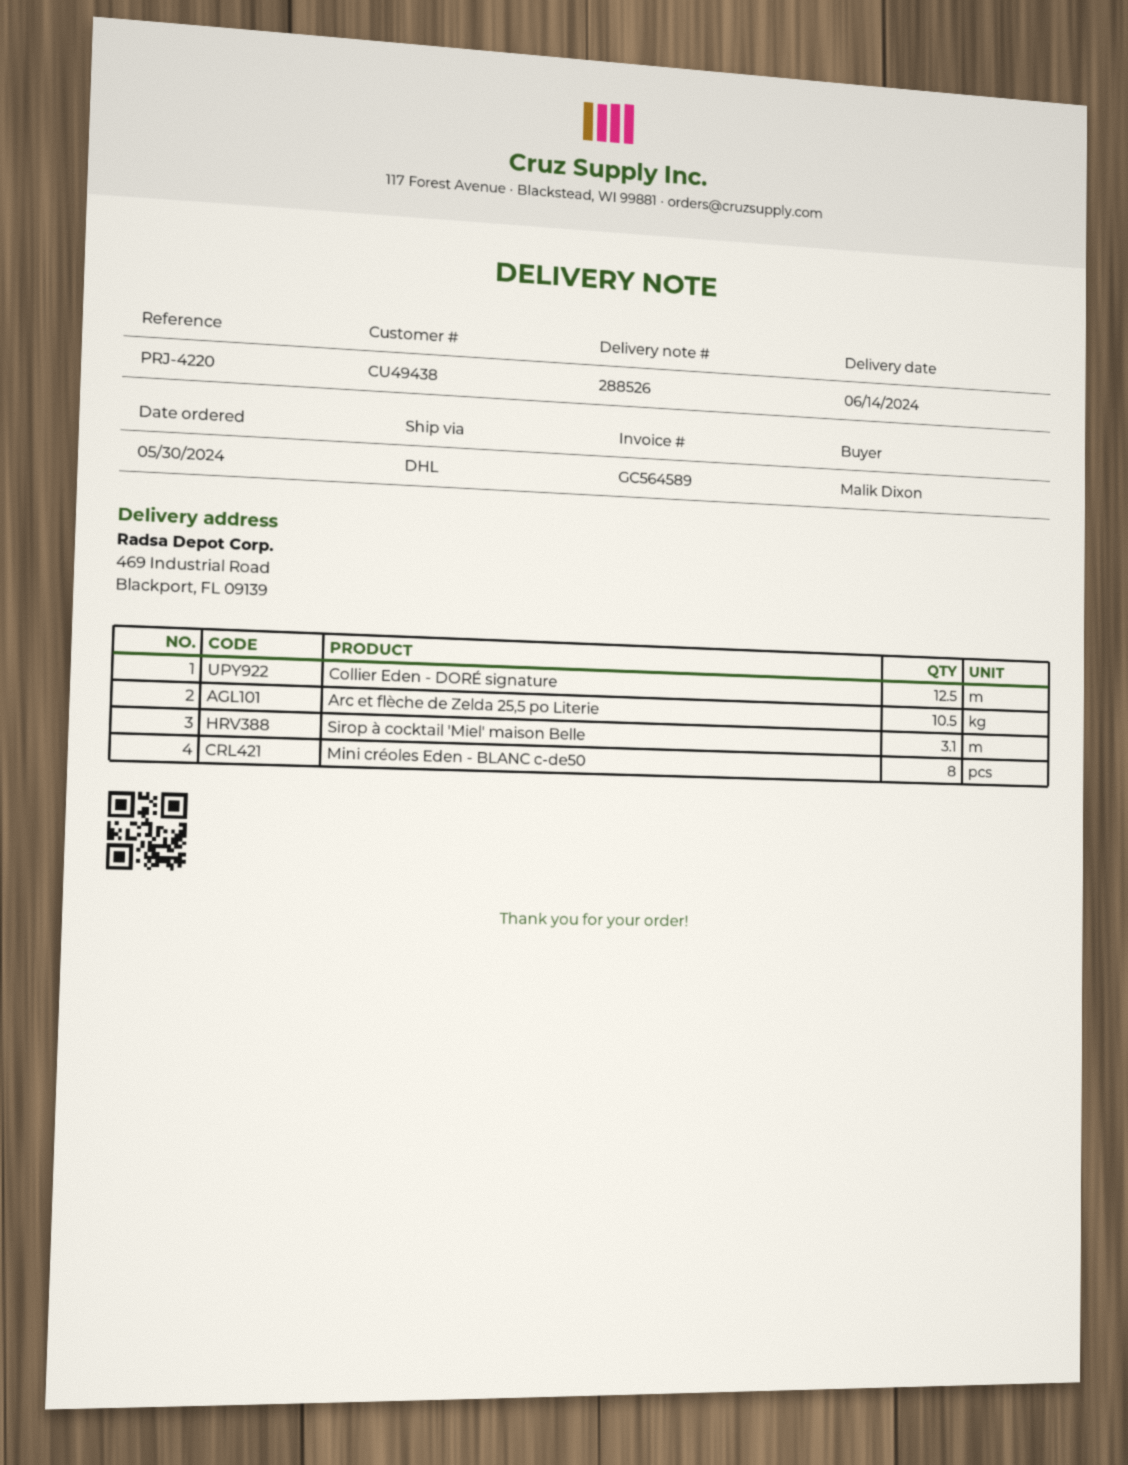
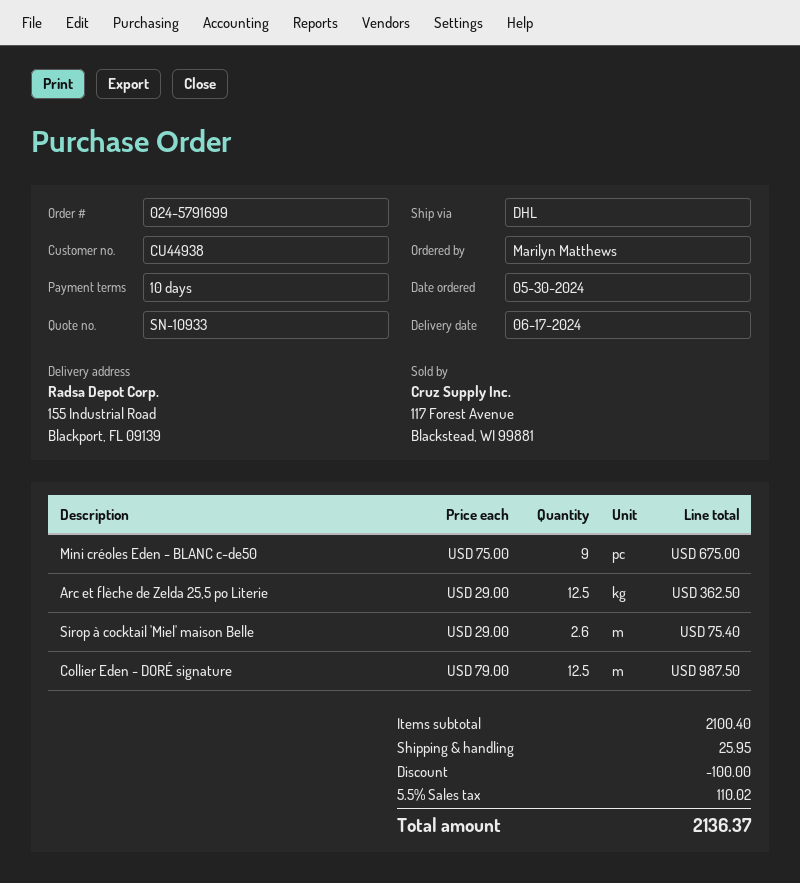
delivery date: 2024-06-14 -> 2024-06-17
customer number: CU49438 -> CU44938
ordered by: Malik Dixon -> Marilyn Matthews
ship to: 469 Industrial Road, Blackport, FL 09139 -> 155 Industrial Road, Blackport, FL 09139
Arc et flèche de Zelda 25,5 po Literie: 10.5 -> 12.5
Sirop à cocktail 'Miel' maison Belle: 3.1 -> 2.6
Mini créoles Eden - BLANC c-de50: 8 -> 9

